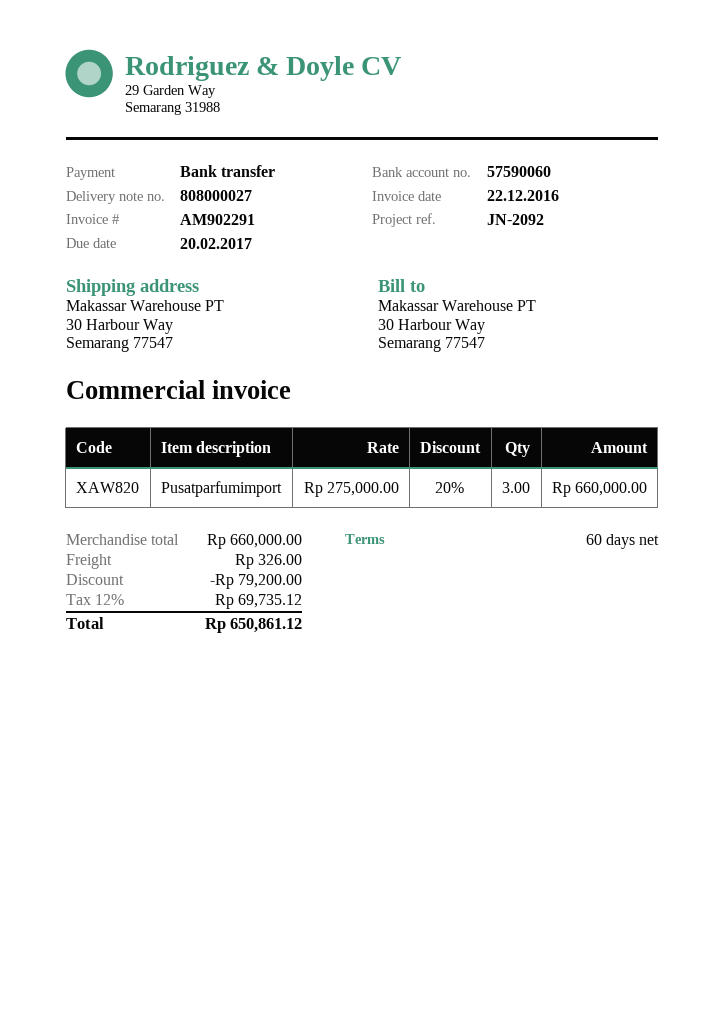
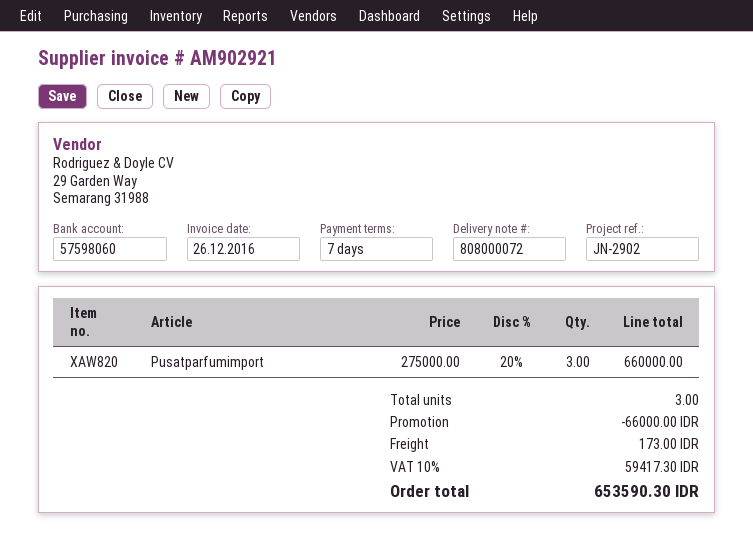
delivery note number: 808000027 -> 808000072
invoice number: AM902291 -> AM902921
invoice date: 2016-12-22 -> 2016-12-26
payment terms: 60 days -> 7 days
reference: JN-2092 -> JN-2902
bank account: 57590060 -> 57598060
discount: 79200.00 -> 66000.00
shipping: 326.00 -> 173.00
tax: 12% = 69735.12 -> 10% = 59417.30
total: 650861.12 -> 653590.30

